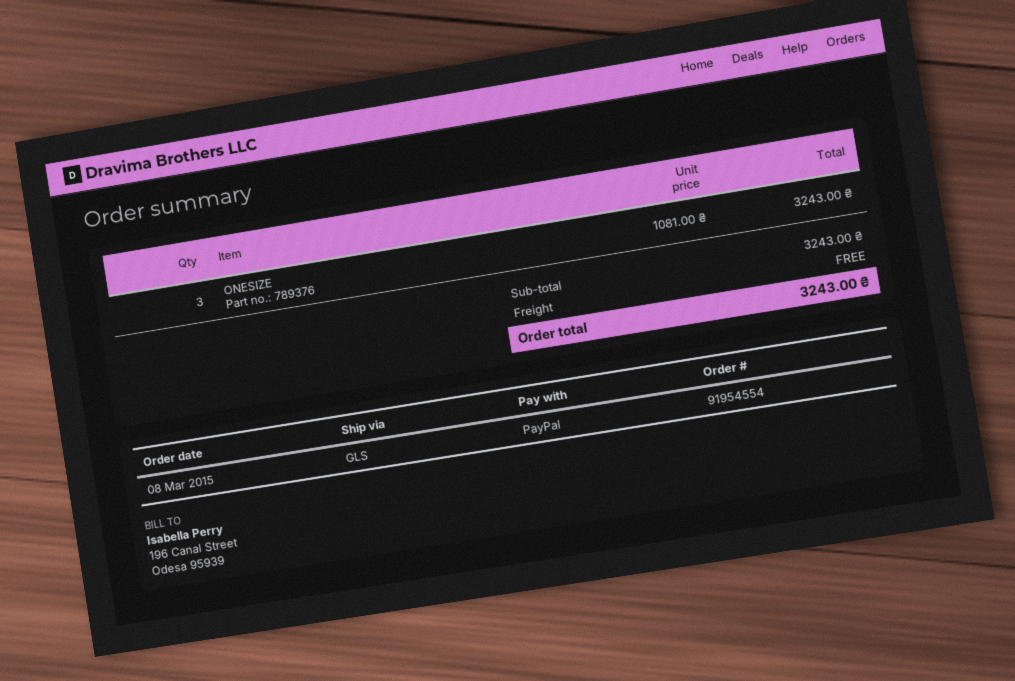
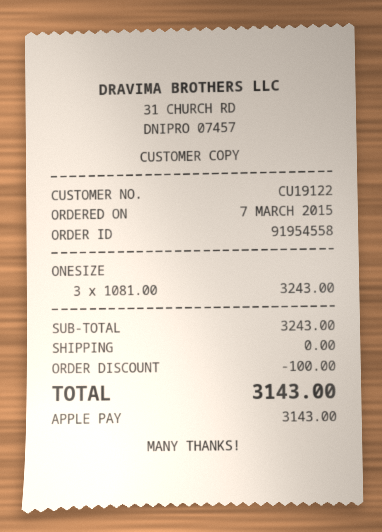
order number: 91954554 -> 91954558
order date: 2015-03-08 -> 2015-03-07
payment method: PayPal -> Apple Pay
discount: none -> 100.00
total: 3243.00 -> 3143.00

